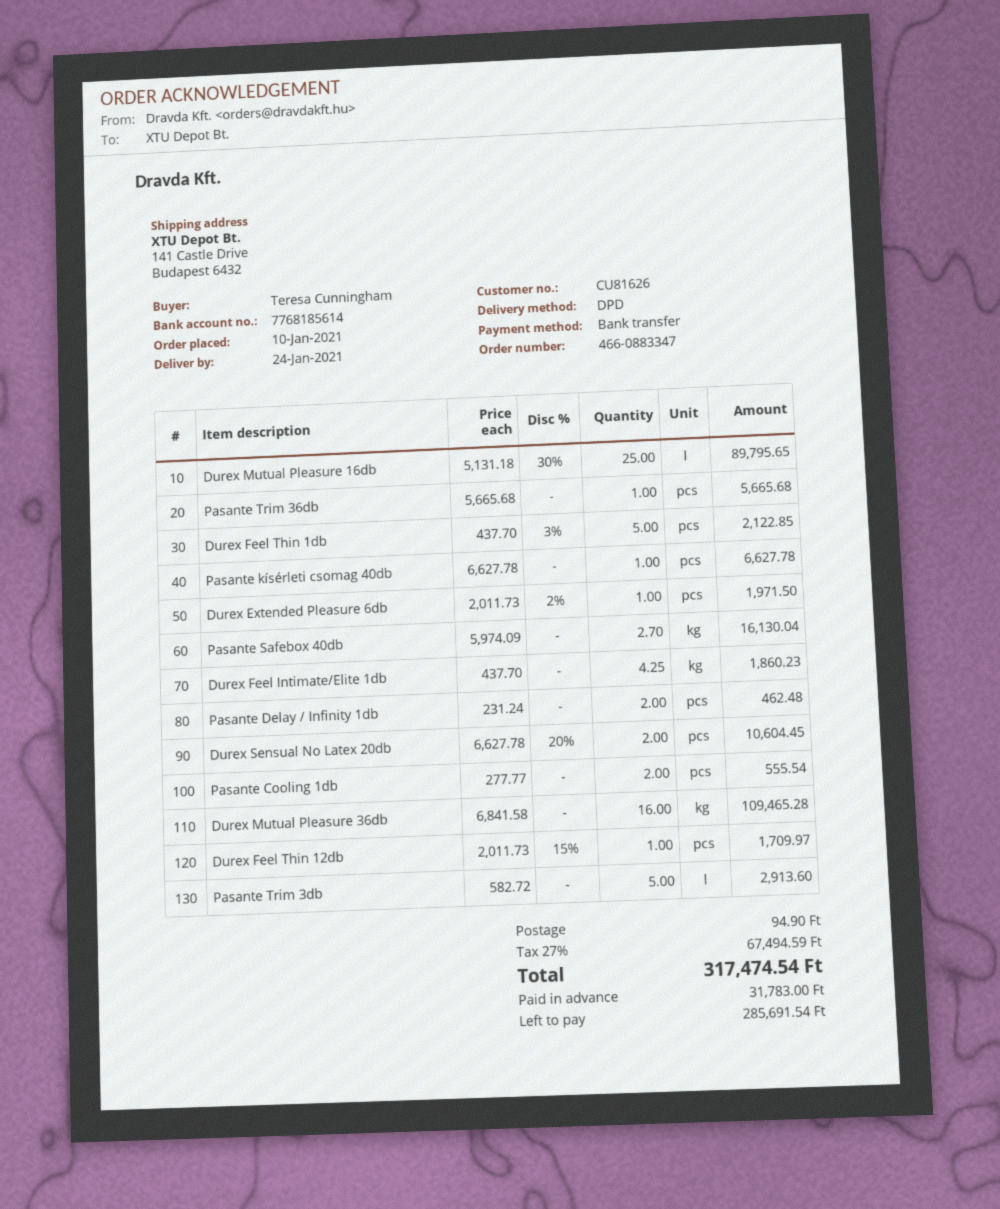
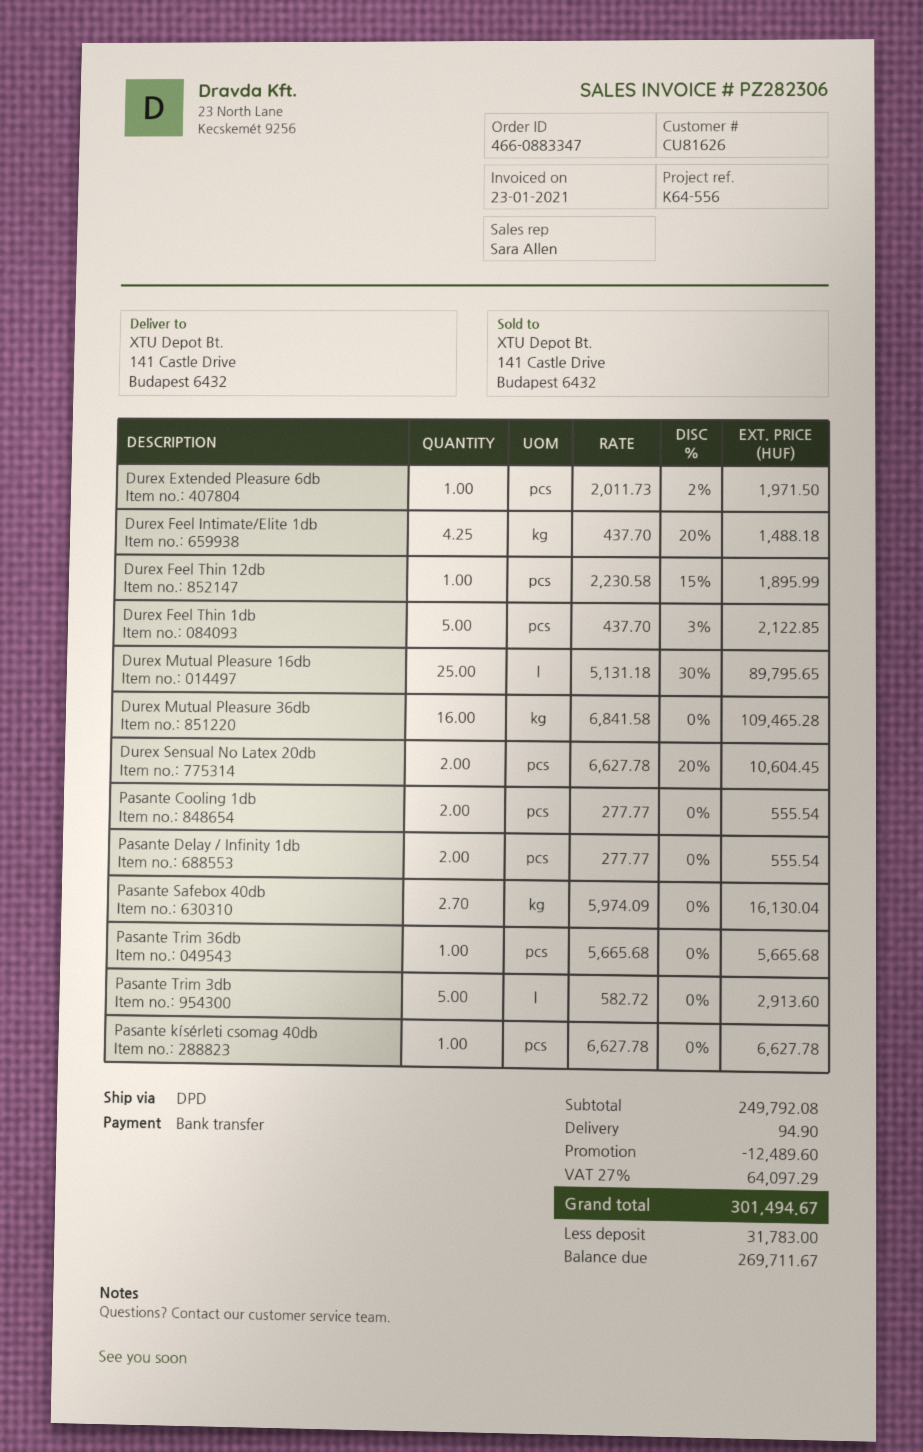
Durex Feel Intimate/Elite 1db: 4.25 x 437.70 = 1860.23 -> 4.25 x 437.70 - 20% = 1488.18
Pasante Delay / Infinity 1db: 2 x 231.24 = 462.48 -> 2 x 277.77 = 555.54
Durex Feel Thin 12db: 1 x 2011.73 - 15% = 1709.97 -> 1 x 2230.58 - 15% = 1895.99
discount: none -> 12489.60
tax: 27% = 67494.59 -> 27% = 64097.29
total: 317474.54 -> 301494.67
balance: 285691.54 -> 269711.67

